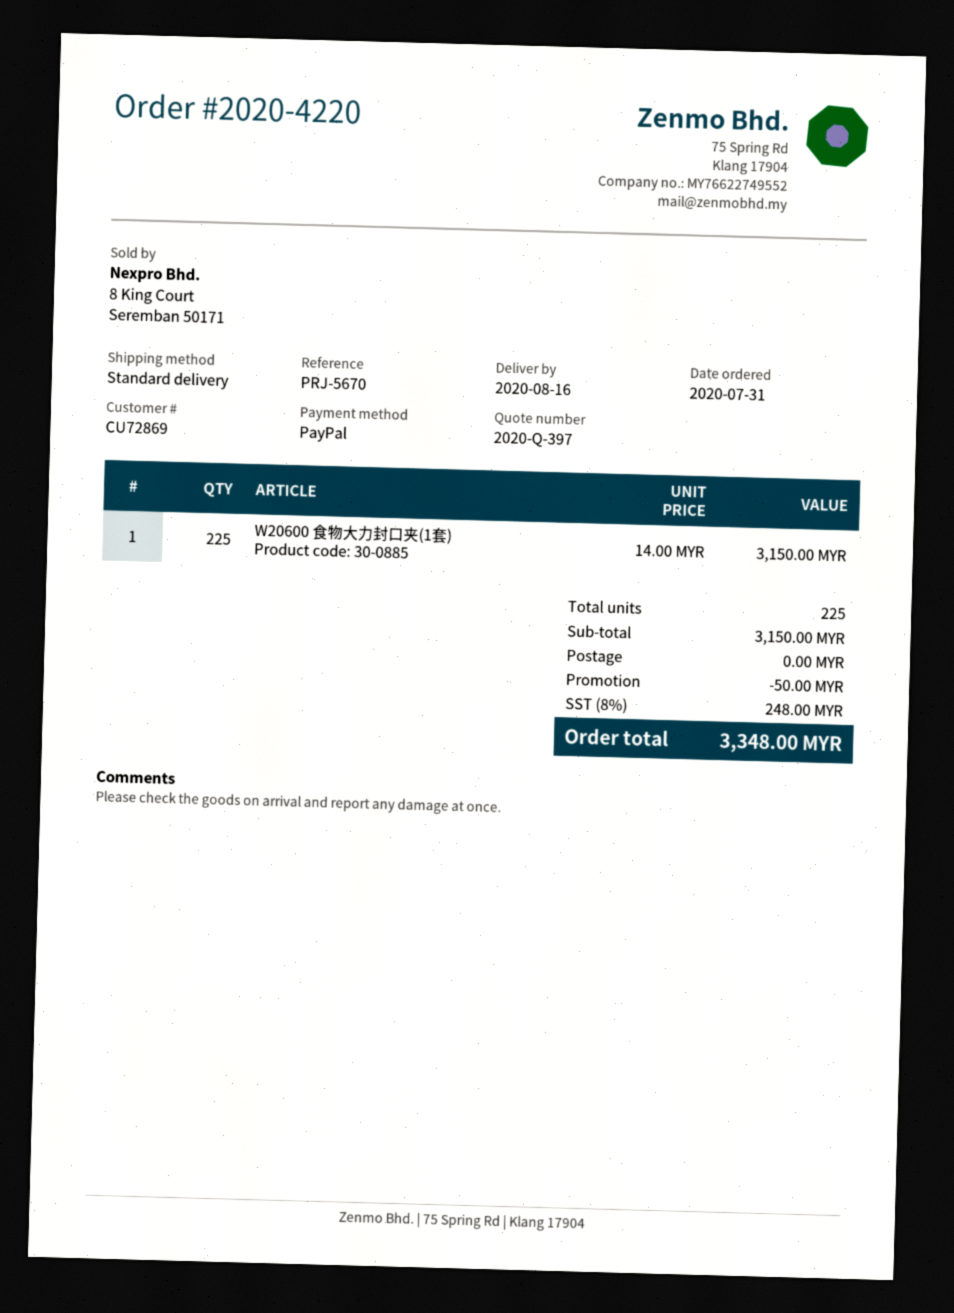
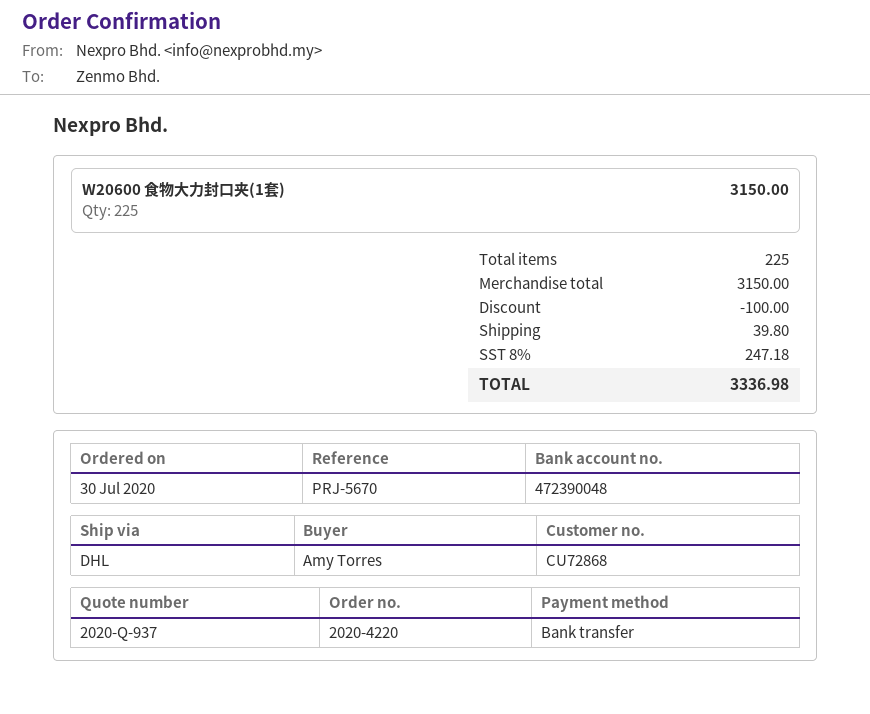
quote number: 2020-Q-397 -> 2020-Q-937
order date: 2020-07-31 -> 2020-07-30
customer number: CU72869 -> CU72868
payment method: PayPal -> bank transfer
shipping method: standard -> DHL
discount: 50.00 -> 100.00
shipping: 0.00 -> 39.80
tax: 8% = 248.00 -> 8% = 247.18
total: 3348.00 -> 3336.98

